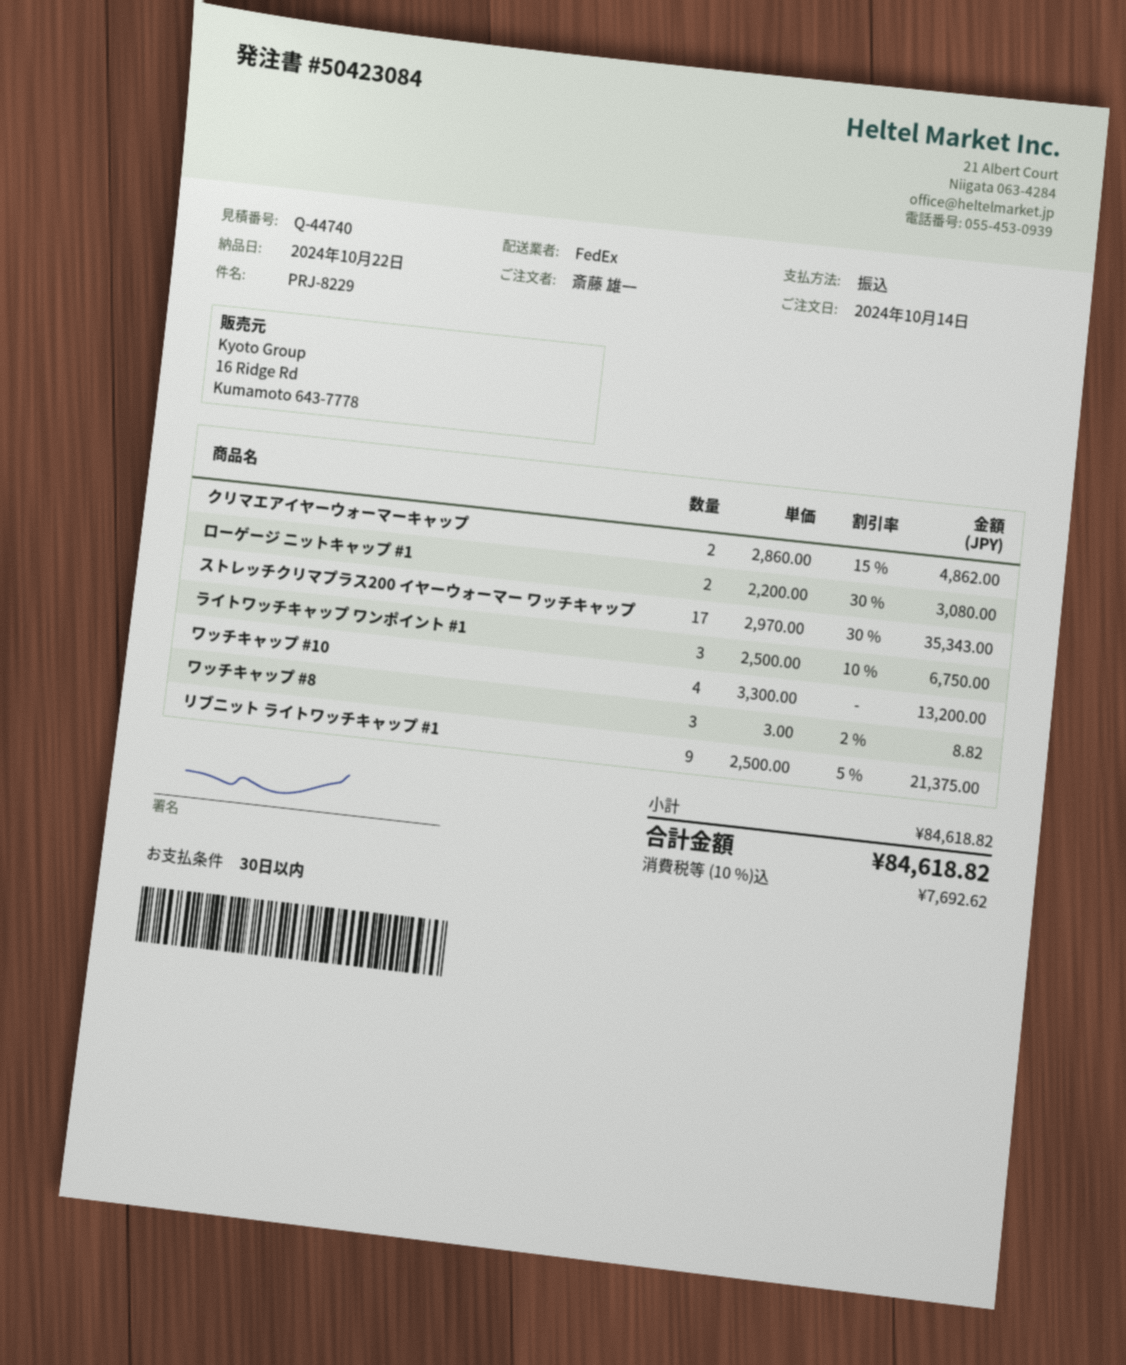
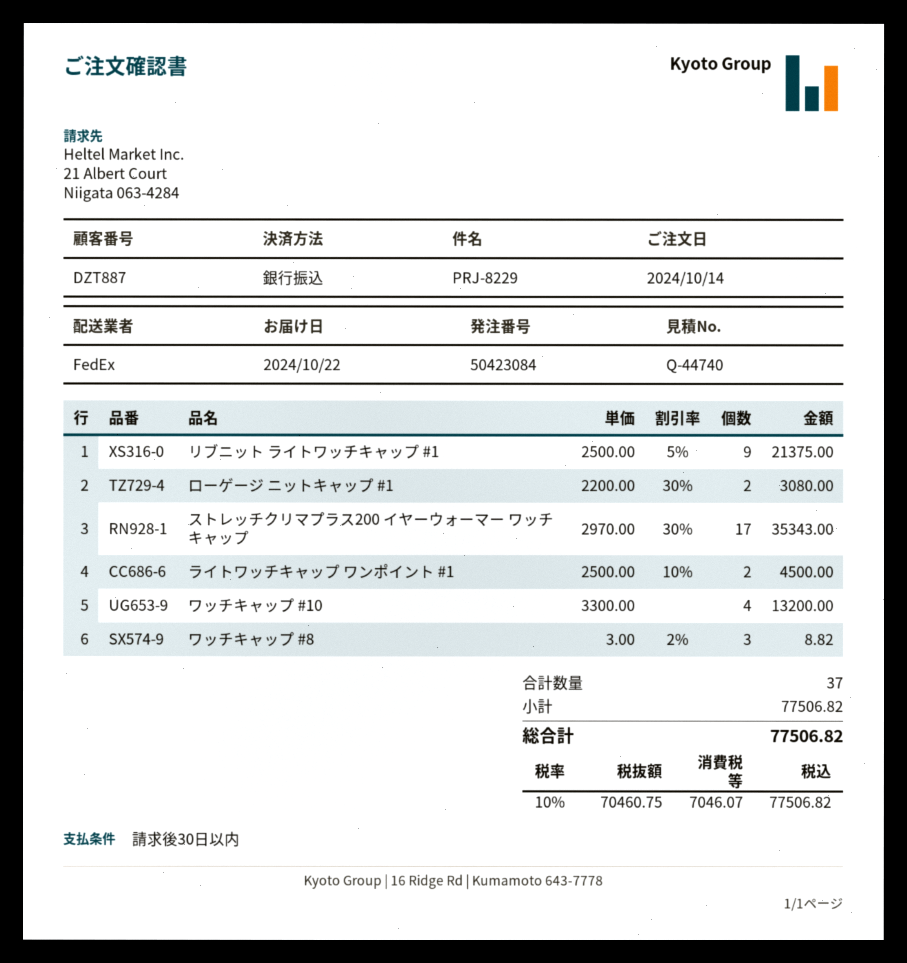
クリマエアイヤーウォーマーキャップ: 2 x 2860.00 - 15% = 4862.00 -> none
ライトワッチキャップ ワンポイント #1: 3 x 2500.00 - 10% = 6750.00 -> 2 x 2500.00 - 10% = 4500.00
subtotal: 84618.82 -> 77506.82
tax: 10% = 7692.62 -> 10% = 7046.07
total: 84618.82 -> 77506.82

